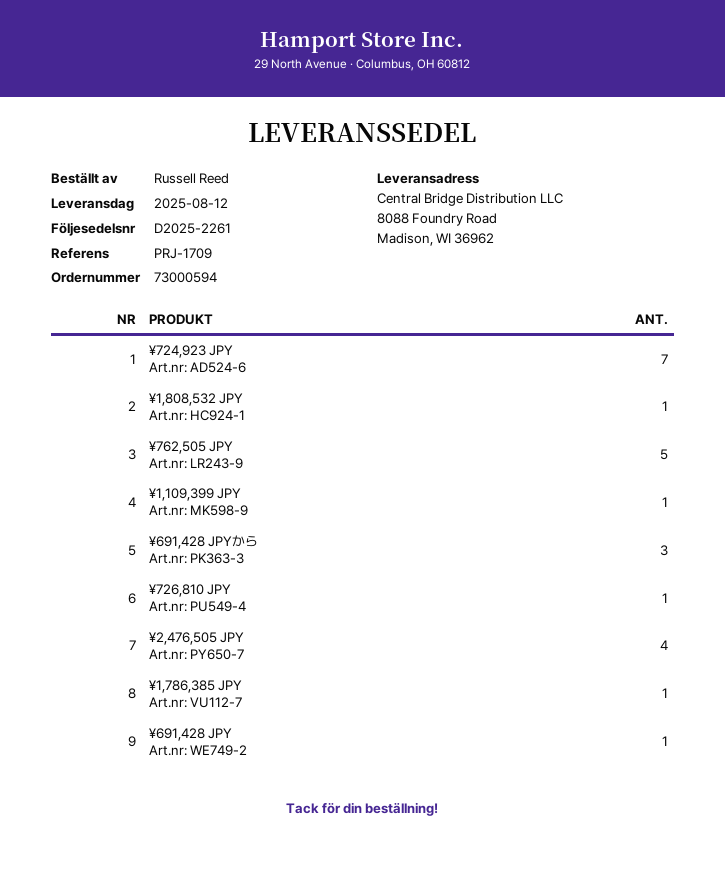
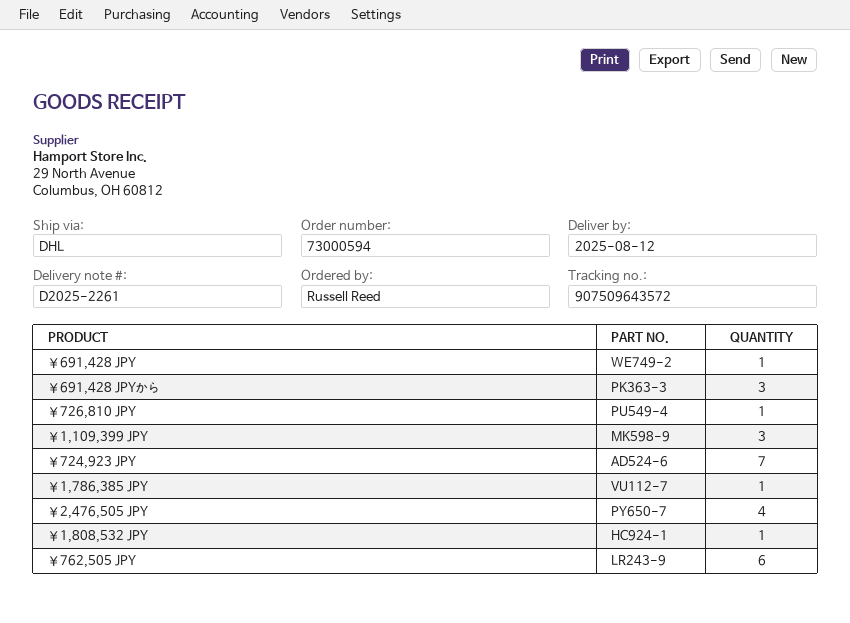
¥762,505 JPY: 5 -> 6
¥1,109,399 JPY: 1 -> 3

